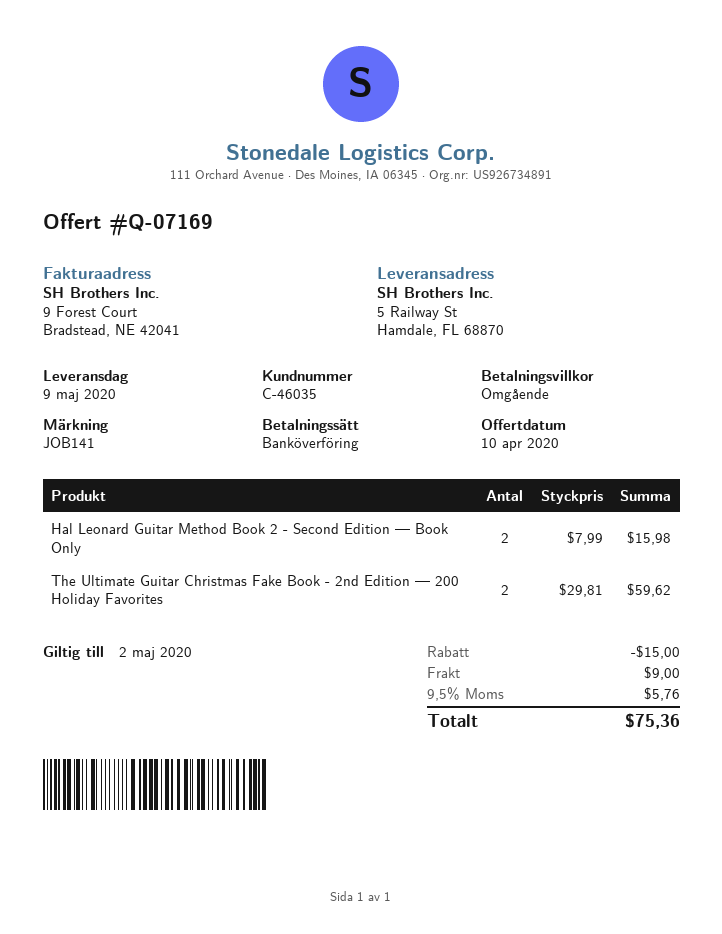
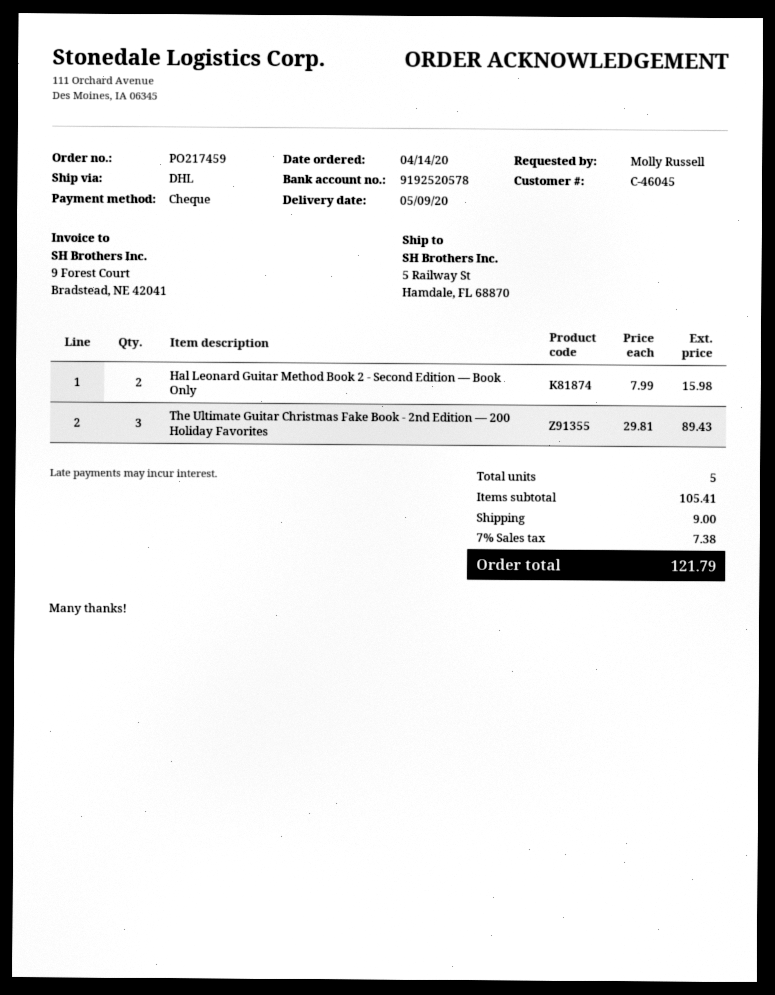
customer number: C-46035 -> C-46045
payment method: bank transfer -> cheque
The Ultimate Guitar Christmas Fake Book - 2nd Edition — 200 Holiday Favorites: 2 x 29.81 = 59.62 -> 3 x 29.81 = 89.43
discount: 15.00 -> none
tax: 9.5% = 5.76 -> 7% = 7.38
total: 75.36 -> 121.79

